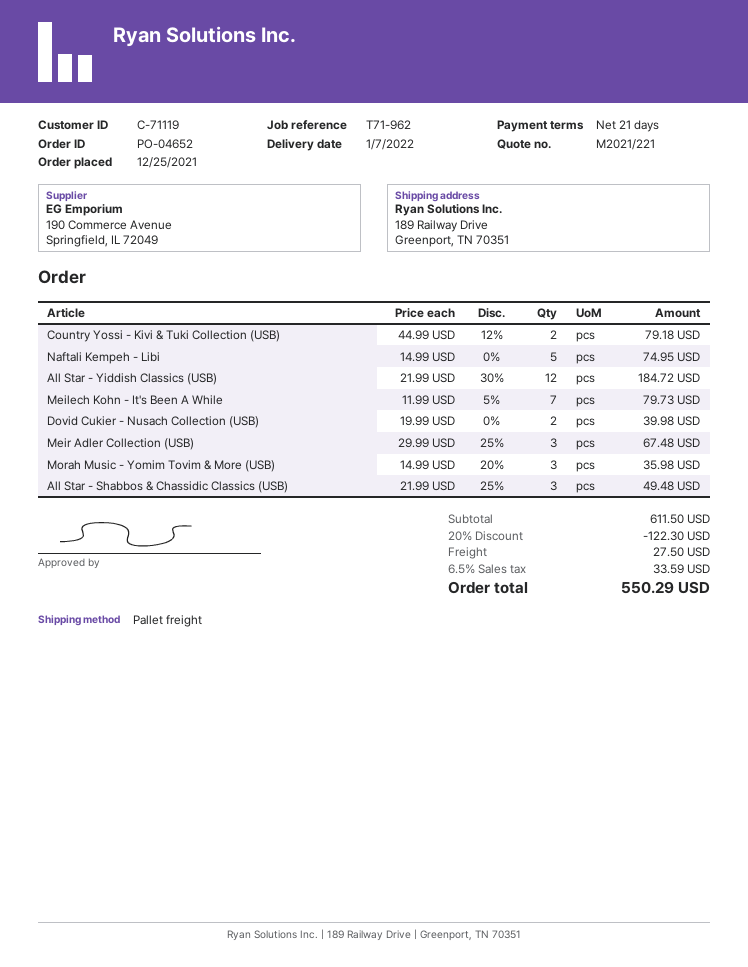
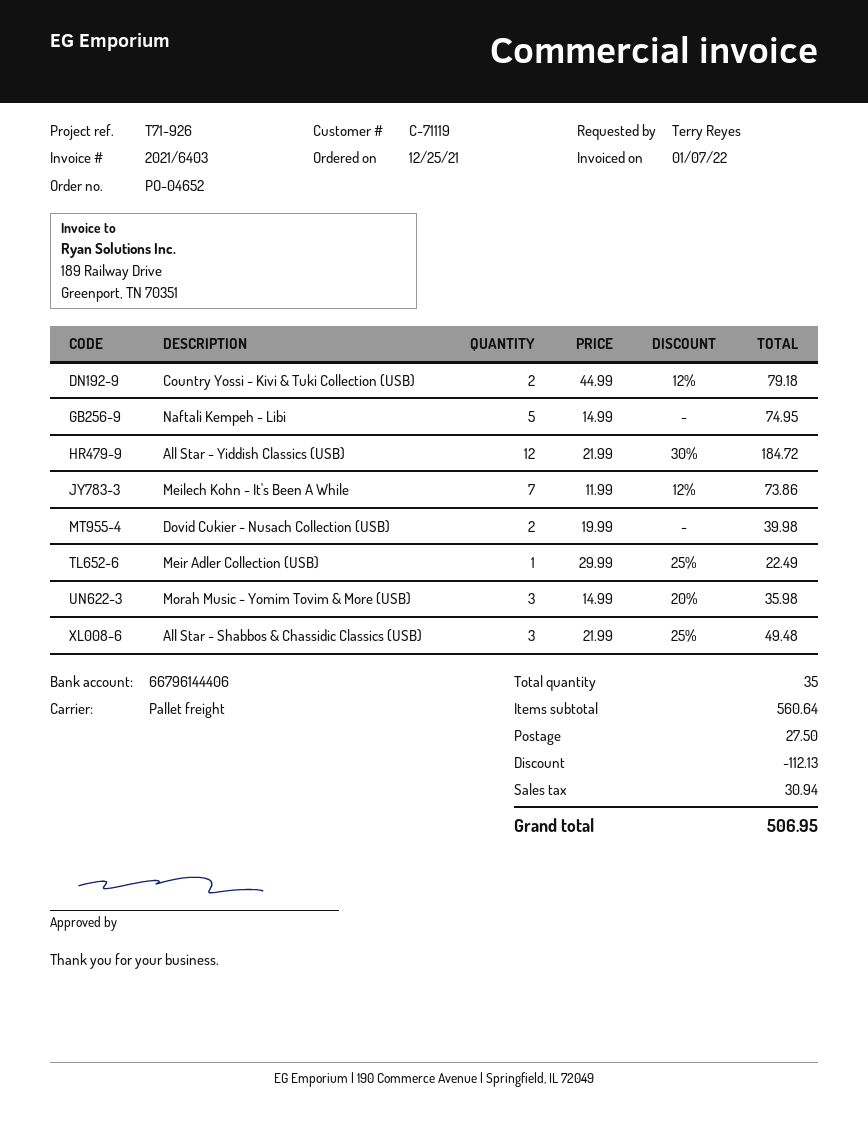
reference: T71-962 -> T71-926
Meilech Kohn - It's Been A While: 7 x 11.99 - 5% = 79.73 -> 7 x 11.99 - 12% = 73.86
Meir Adler Collection (USB): 3 x 29.99 - 25% = 67.48 -> 1 x 29.99 - 25% = 22.49
subtotal: 611.50 -> 560.64
discount: 122.30 -> 112.13
tax: 33.59 -> 30.94
total: 550.29 -> 506.95

